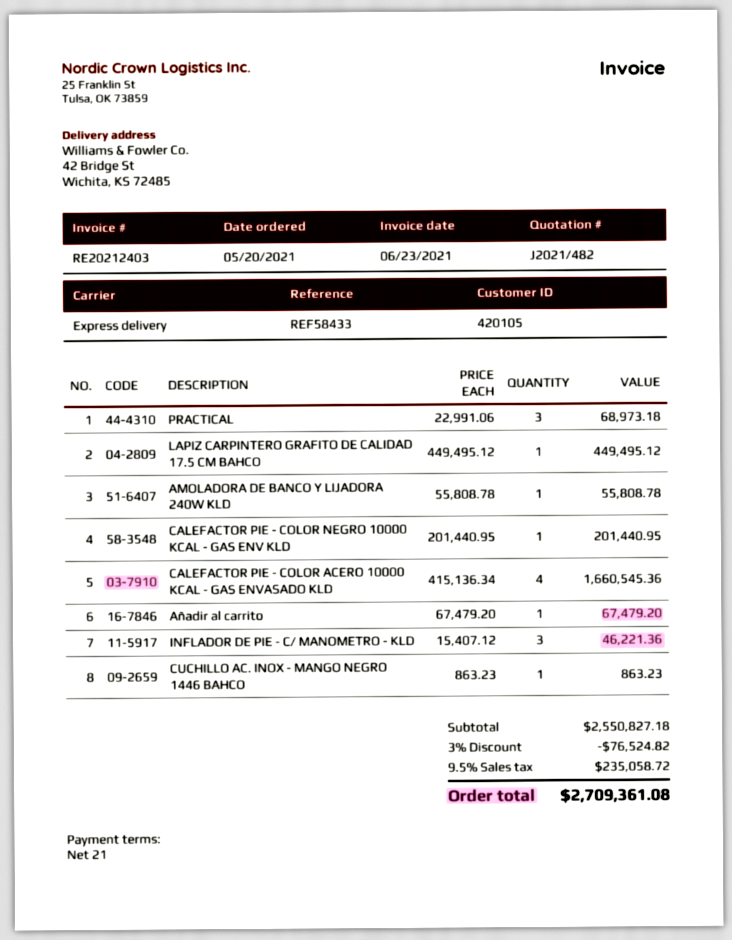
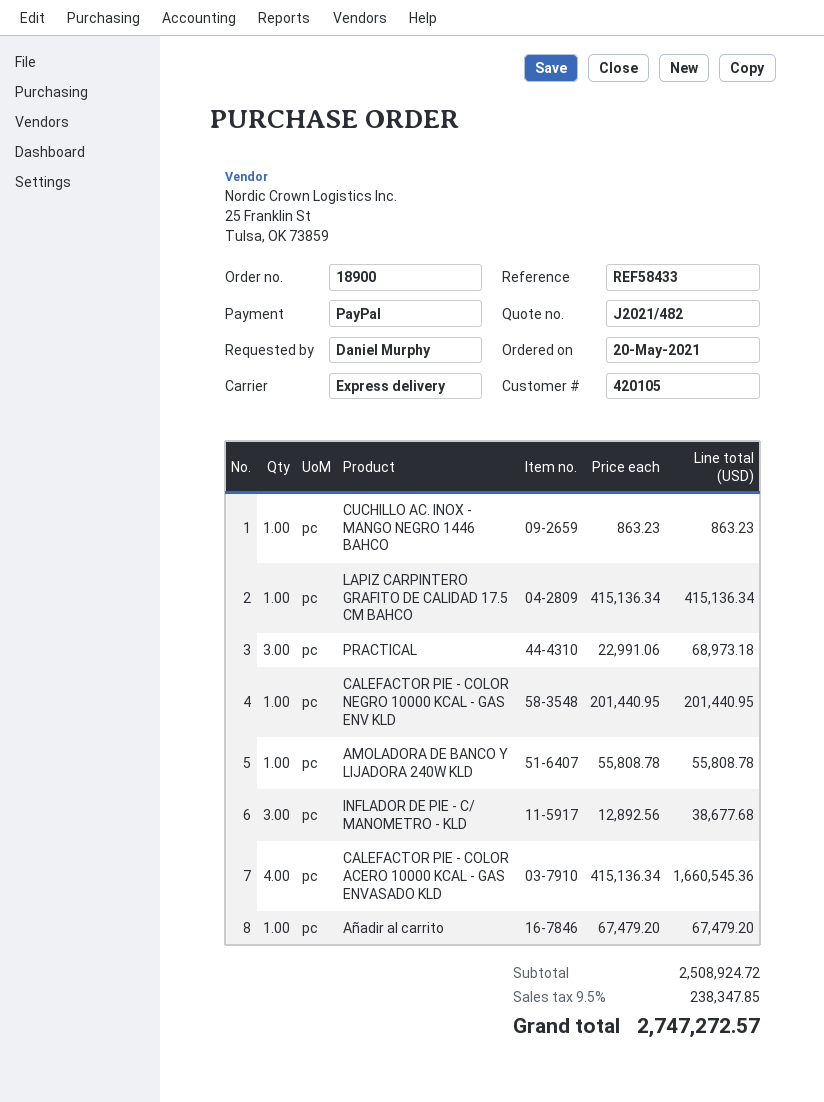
LAPIZ CARPINTERO GRAFITO DE CALIDAD 17.5 CM BAHCO: 1 x 449495.12 = 449495.12 -> 1 x 415136.34 = 415136.34
INFLADOR DE PIE - C/ MANOMETRO - KLD: 3 x 15407.12 = 46221.36 -> 3 x 12892.56 = 38677.68
subtotal: 2550827.18 -> 2508924.72
discount: 3% = 76524.82 -> none
tax: 9.5% = 235058.72 -> 9.5% = 238347.85
total: 2709361.08 -> 2747272.57

